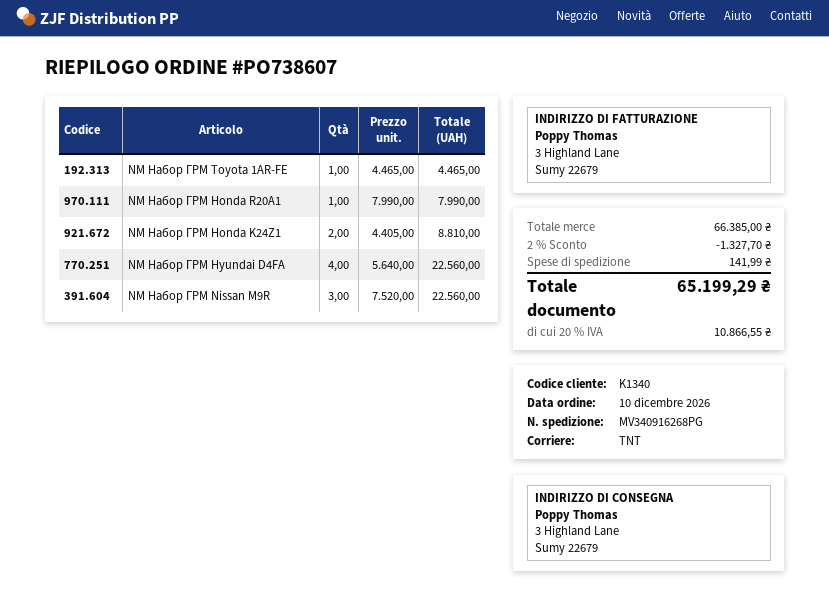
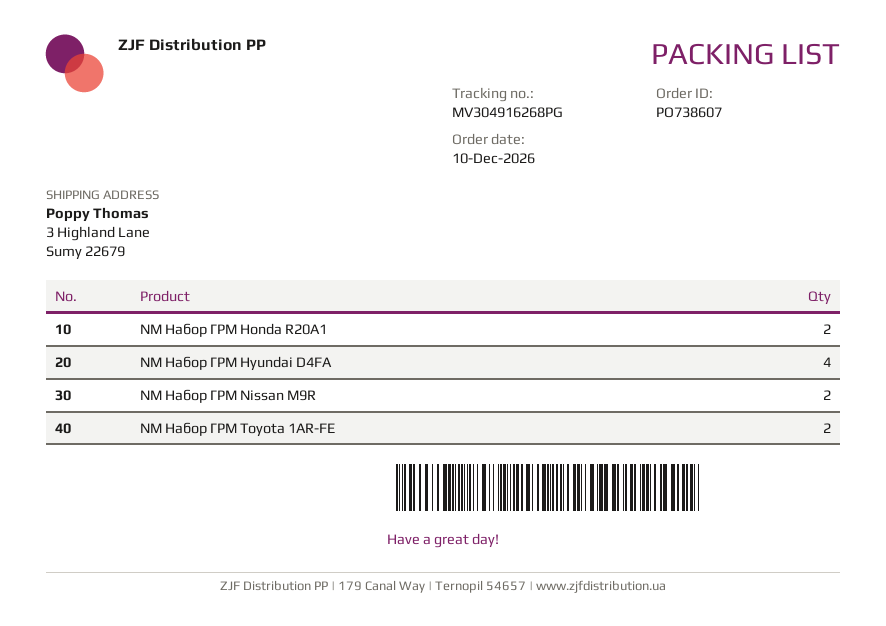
tracking number: MV340916268PG -> MV304916268PG
NM Набор ГРМ Toyota 1AR-FE: 1 -> 2
NM Набор ГРМ Honda R20A1: 1 -> 2
NM Набор ГРМ Honda K24Z1: 2 -> none
NM Набор ГРМ Nissan M9R: 3 -> 2

